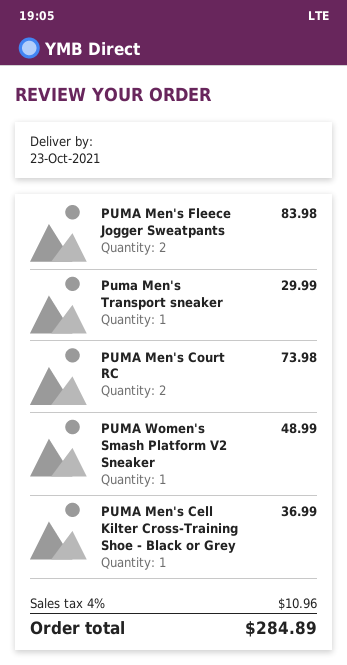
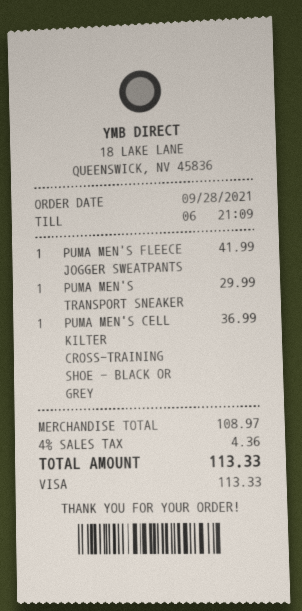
PUMA Men's Fleece Jogger Sweatpants: 2 for 83.98 -> 1 for 41.99
PUMA Men's Court RC: 2 for 73.98 -> none
PUMA Women's Smash Platform V2 Sneaker: 1 for 48.99 -> none
tax: 4% = 10.96 -> 4% = 4.36
total: 284.89 -> 113.33

